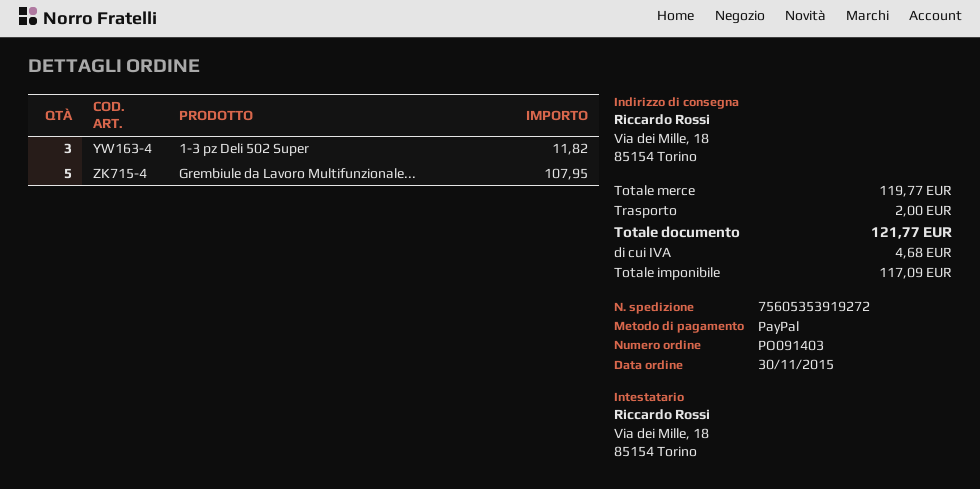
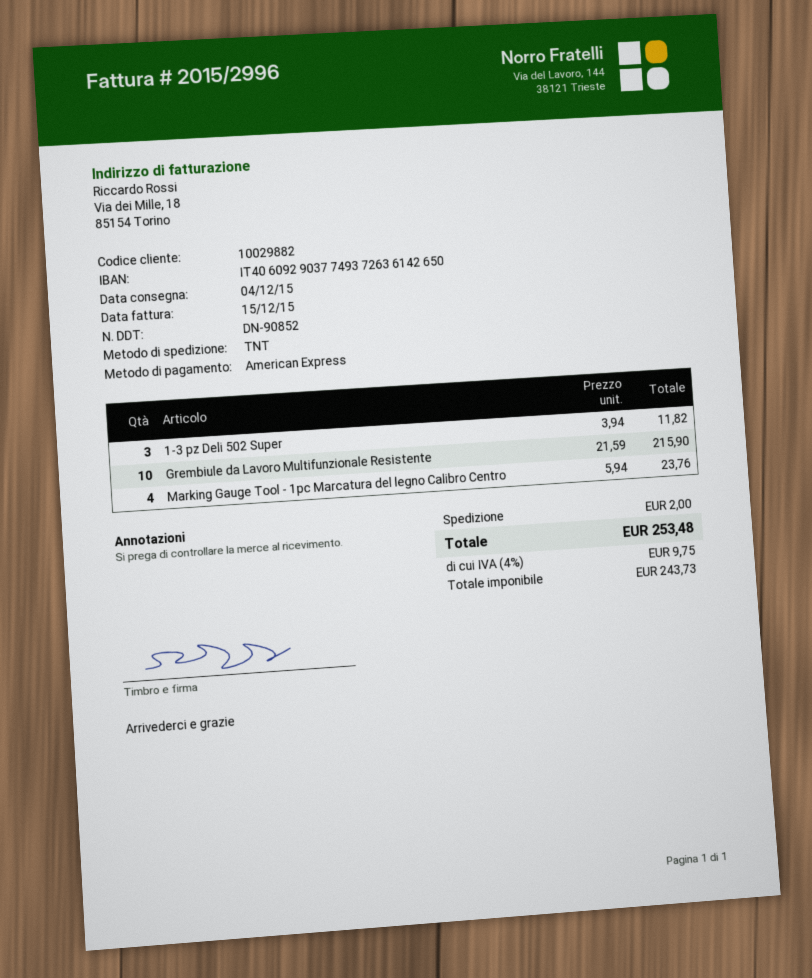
payment method: PayPal -> American Express
Grembiule da Lavoro Multifunzionale...: 5 for 107.95 -> 10 for 215.90
Marking Gauge Tool - 1pc Marcatura del legno Calibro Centro: none -> 4 for 23.76
net: 117.09 -> 243.73
tax: 4.68 -> 9.75
total: 121.77 -> 253.48

